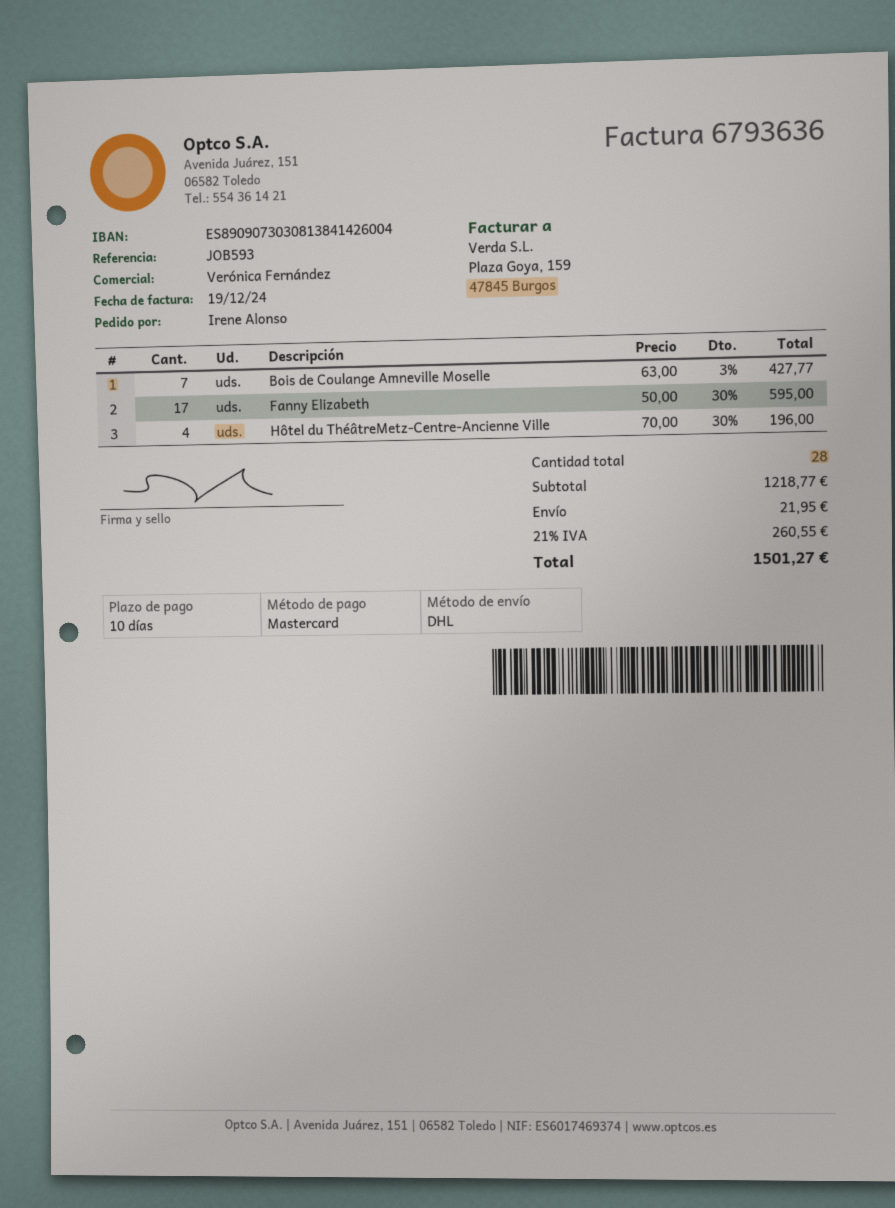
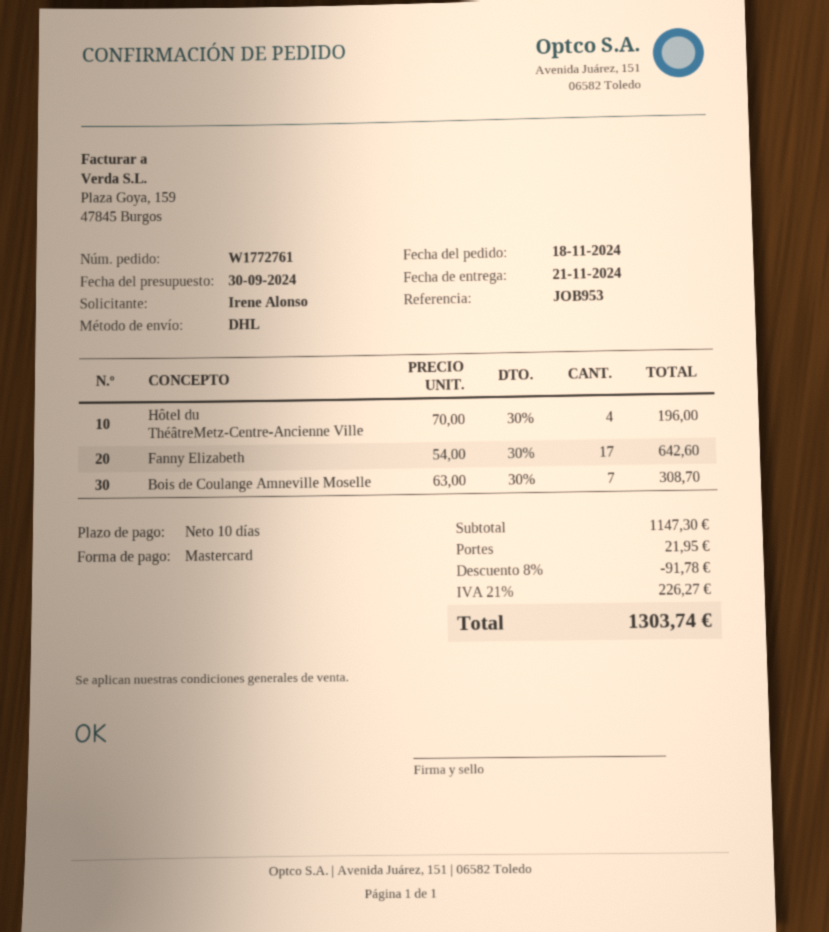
reference: JOB593 -> JOB953
Bois de Coulange Amneville Moselle: 7 x 63.00 - 3% = 427.77 -> 7 x 63.00 - 30% = 308.70
Fanny Elizabeth: 17 x 50.00 - 30% = 595.00 -> 17 x 54.00 - 30% = 642.60
subtotal: 1218.77 -> 1147.30
discount: none -> 8% = 91.78
tax: 21% = 260.55 -> 21% = 226.27
total: 1501.27 -> 1303.74

